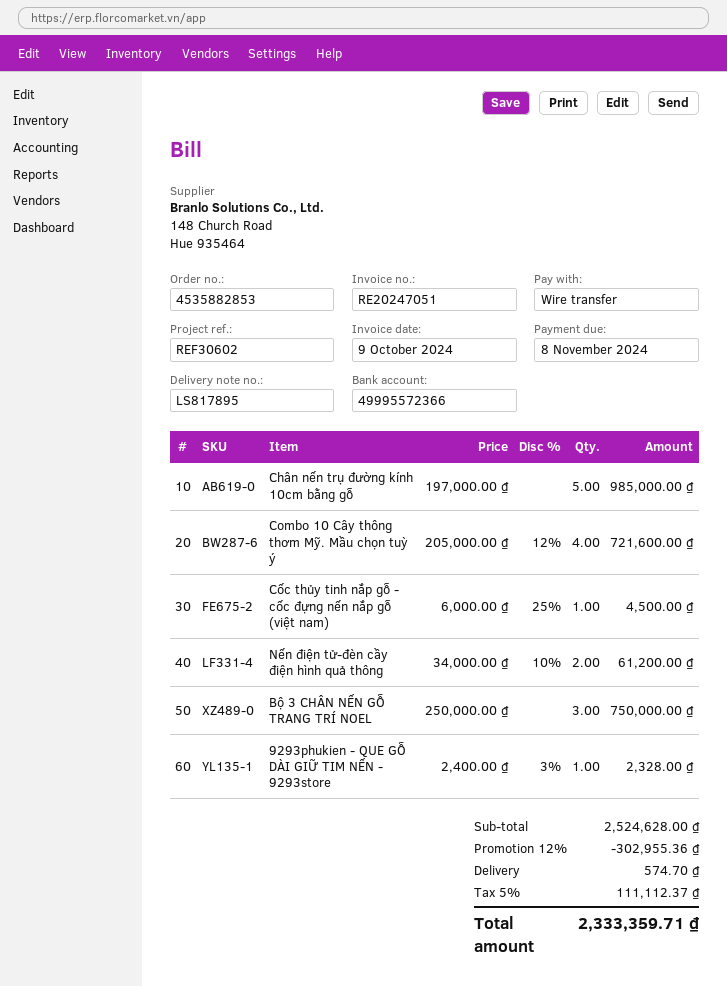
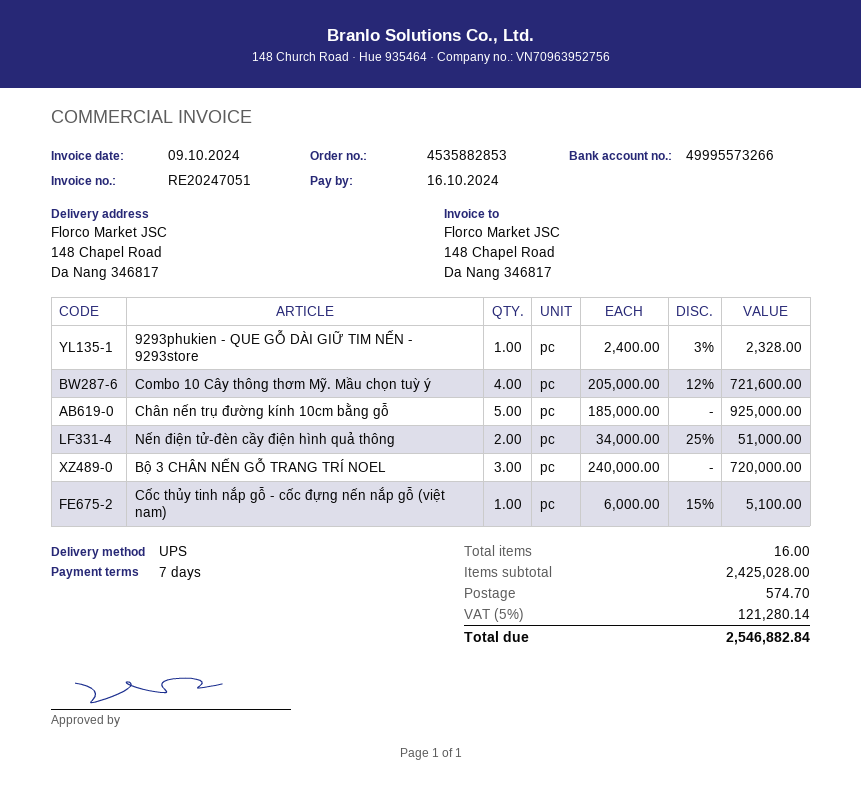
due date: 2024-11-08 -> 2024-10-16
bank account: 49995572366 -> 49995573266
Chân nến trụ đường kính 10cm bằng gỗ: 5 x 197000.00 = 985000.00 -> 5 x 185000.00 = 925000.00
Cốc thủy tinh nắp gỗ - cốc đựng nến nắp gỗ (việt nam): 1 x 6000.00 - 25% = 4500.00 -> 1 x 6000.00 - 15% = 5100.00
Nến điện tử-đèn cầy điện hình quả thông: 2 x 34000.00 - 10% = 61200.00 -> 2 x 34000.00 - 25% = 51000.00
Bộ 3 CHÂN NẾN GỖ TRANG TRÍ NOEL: 3 x 250000.00 = 750000.00 -> 3 x 240000.00 = 720000.00
subtotal: 2524628.00 -> 2425028.00
discount: 12% = 302955.36 -> none
tax: 5% = 111112.37 -> 5% = 121280.14
total: 2333359.71 -> 2546882.84

